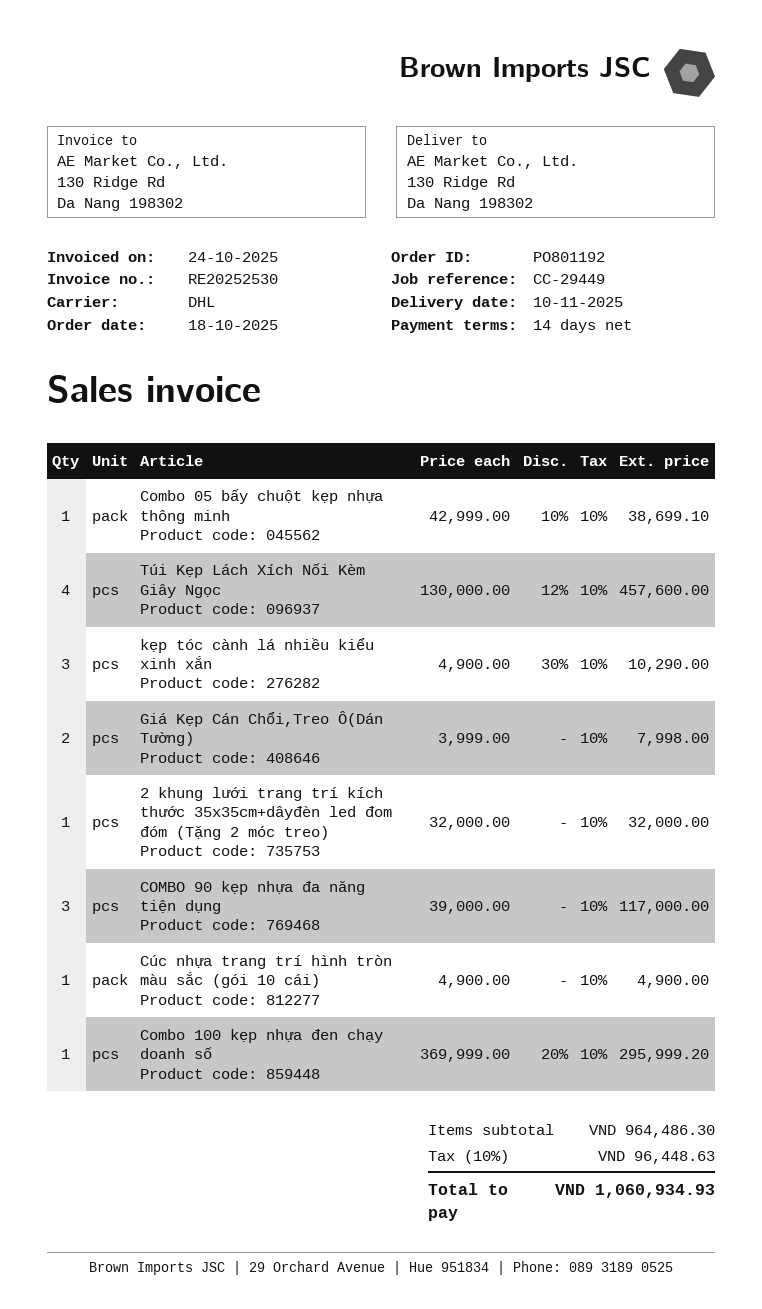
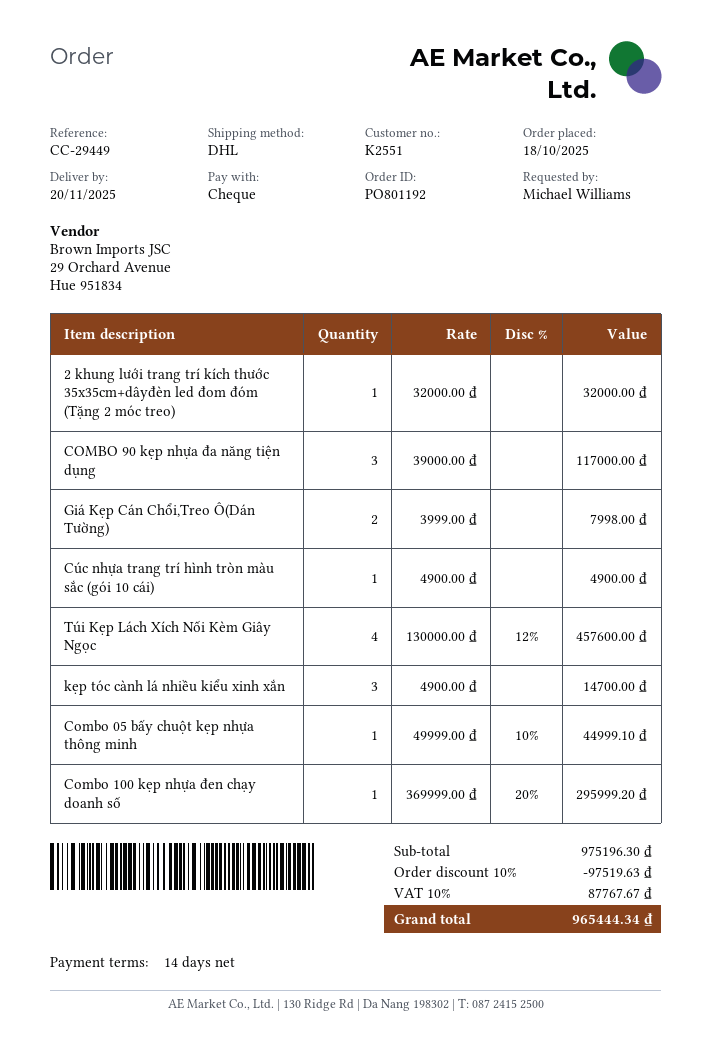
delivery date: 2025-11-10 -> 2025-11-20
Combo 05 bấy chuột kẹp nhựa thông minh: 1 x 42999.00 - 10% = 38699.10 -> 1 x 49999.00 - 10% = 44999.10
kẹp tóc cành lá nhiều kiểu xinh xắn: 3 x 4900.00 - 30% = 10290.00 -> 3 x 4900.00 = 14700.00
subtotal: 964486.30 -> 975196.30
discount: none -> 10% = 97519.63
tax: 10% = 96448.63 -> 10% = 87767.67
total: 1060934.93 -> 965444.34

